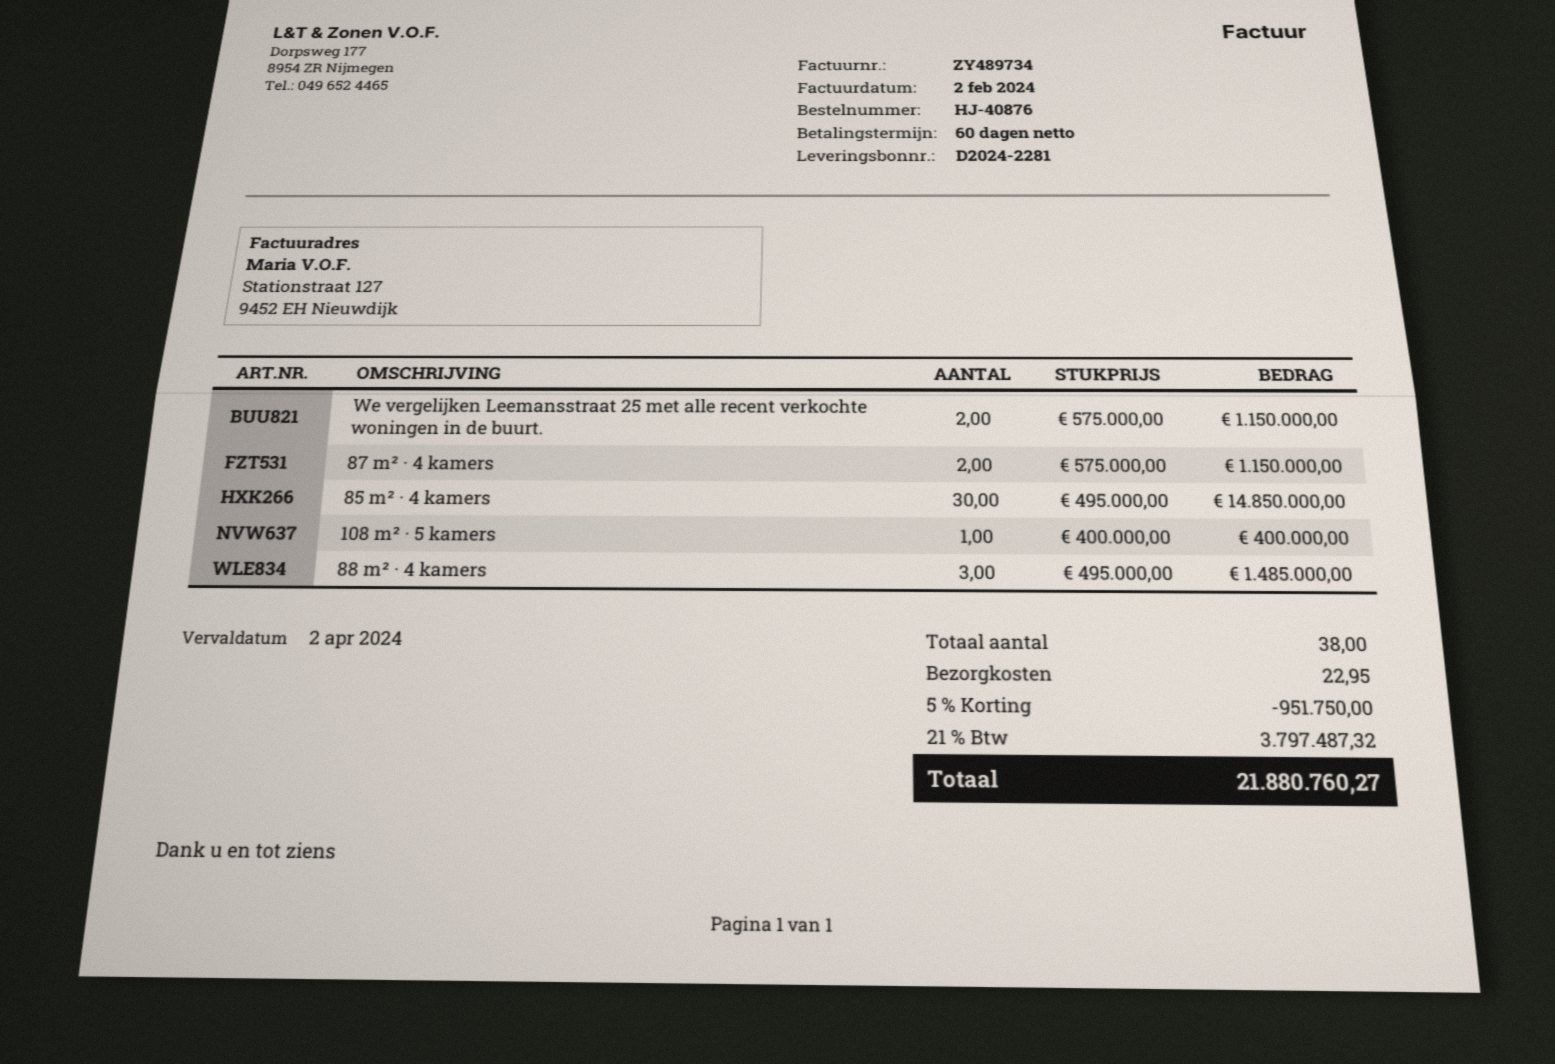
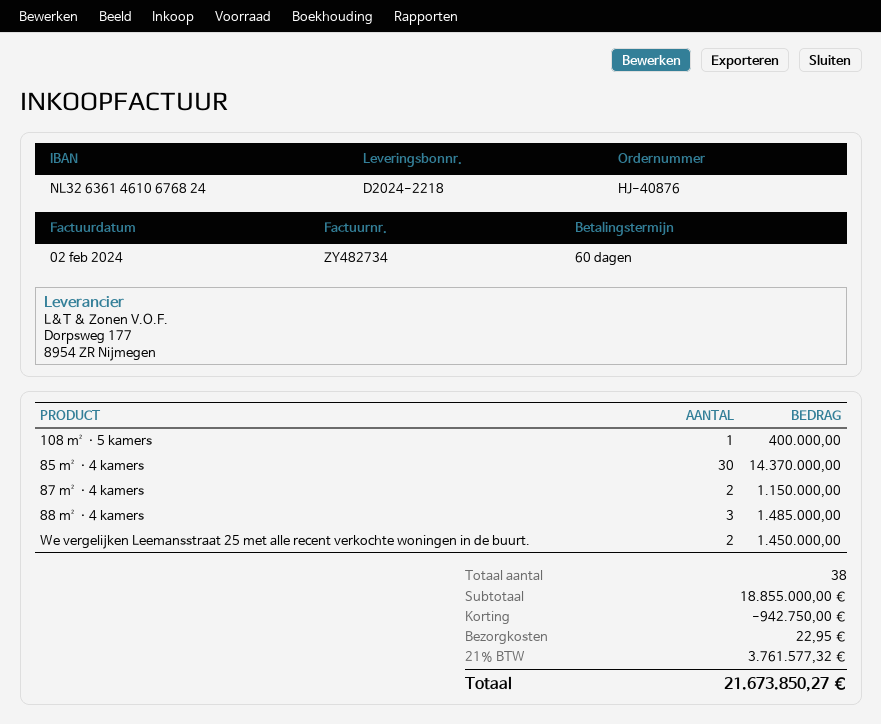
delivery note number: D2024-2281 -> D2024-2218
invoice number: ZY489734 -> ZY482734
We vergelijken Leemansstraat 25 met alle recent verkochte woningen in de buurt.: 2 for 1150000.00 -> 2 for 1450000.00
85 m² · 4 kamers: 30 for 14850000.00 -> 30 for 14370000.00
discount: 951750.00 -> 942750.00
tax: 21% = 3797487.32 -> 21% = 3761577.32
total: 21880760.27 -> 21673850.27

